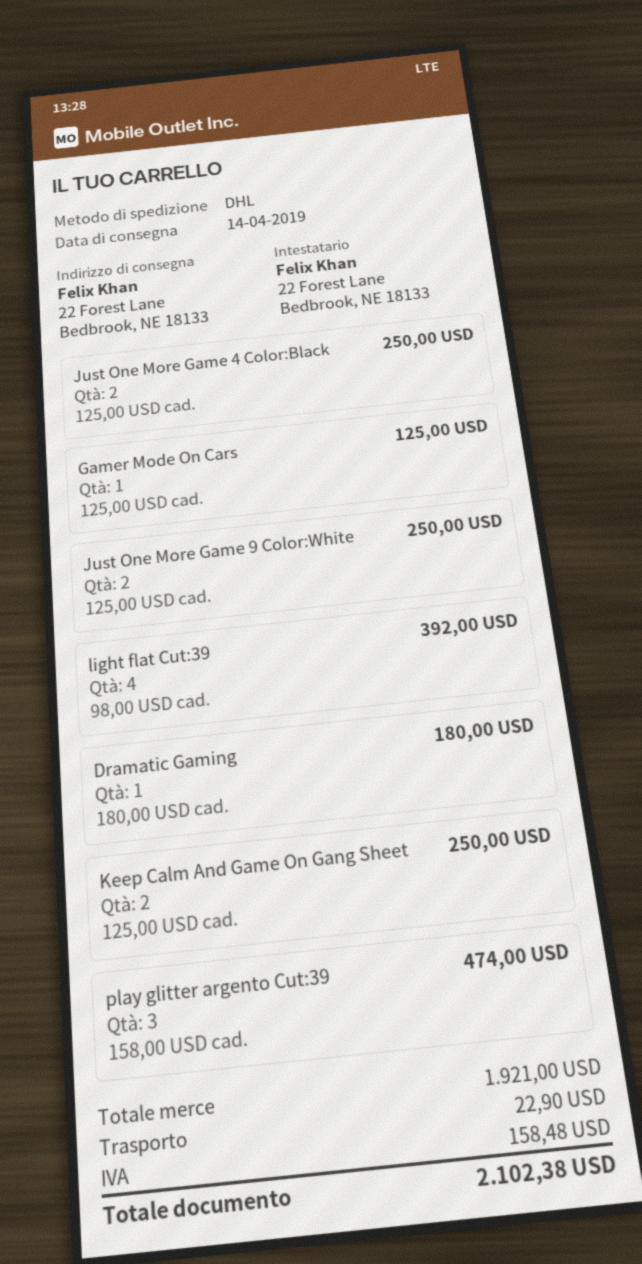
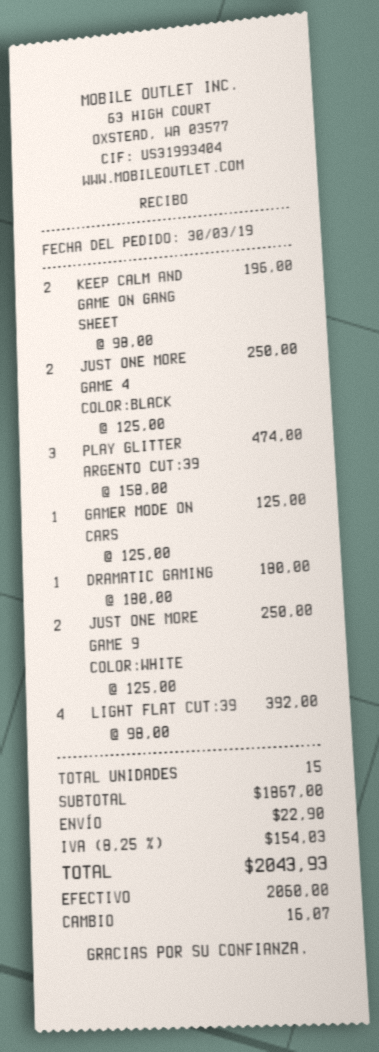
Keep Calm And Game On Gang Sheet: 2 x 125.00 = 250.00 -> 2 x 98.00 = 196.00
subtotal: 1921.00 -> 1867.00
tax: 158.48 -> 154.03
total: 2102.38 -> 2043.93

